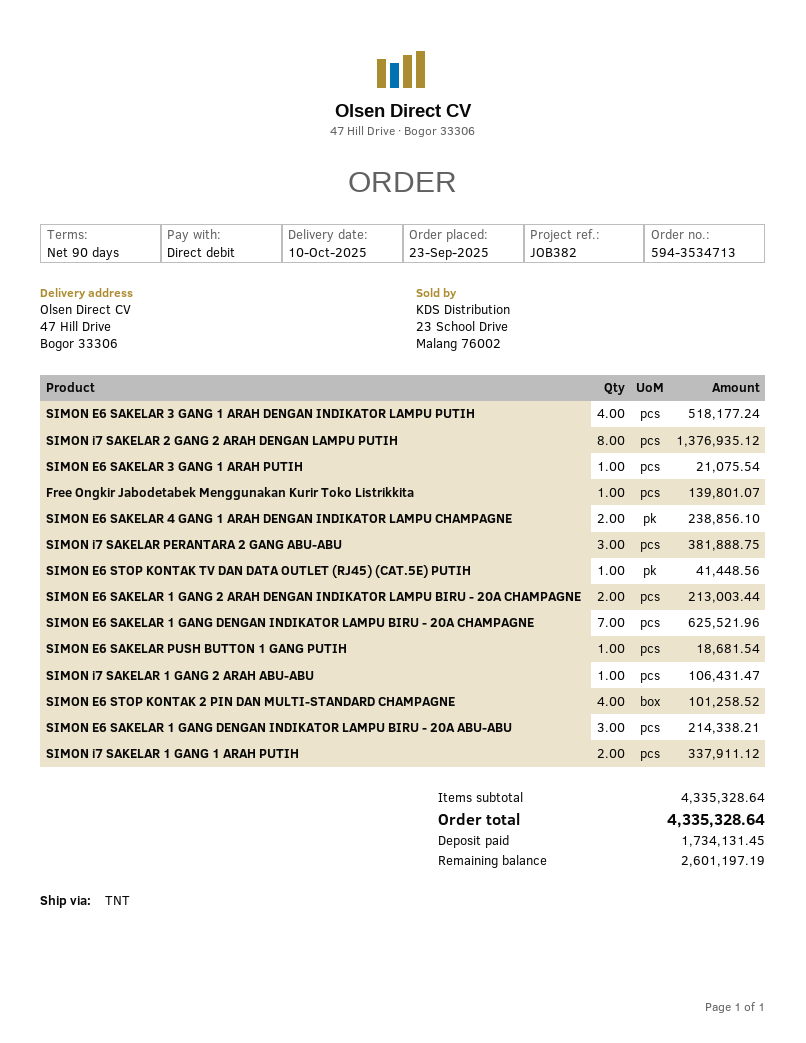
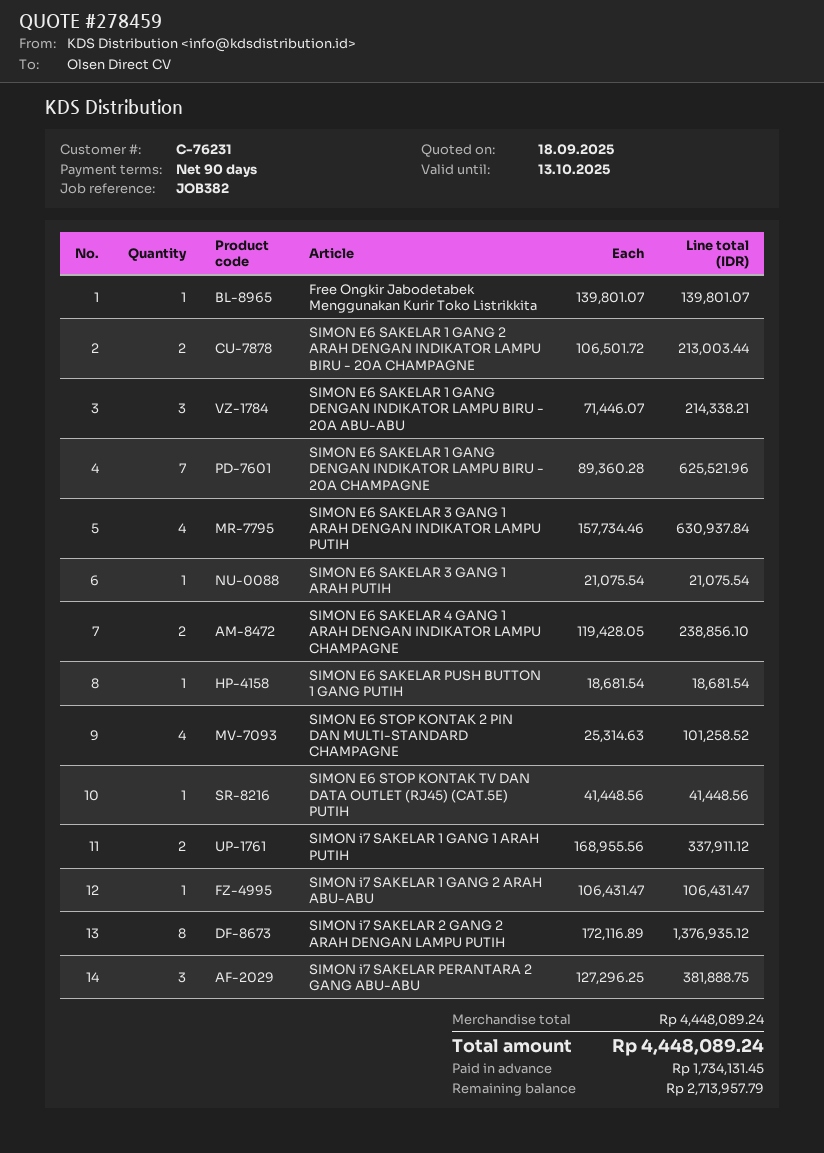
SIMON E6 SAKELAR 3 GANG 1 ARAH DENGAN INDIKATOR LAMPU PUTIH: 4 for 518177.24 -> 4 for 630937.84
subtotal: 4335328.64 -> 4448089.24
total: 4335328.64 -> 4448089.24
balance: 2601197.19 -> 2713957.79

